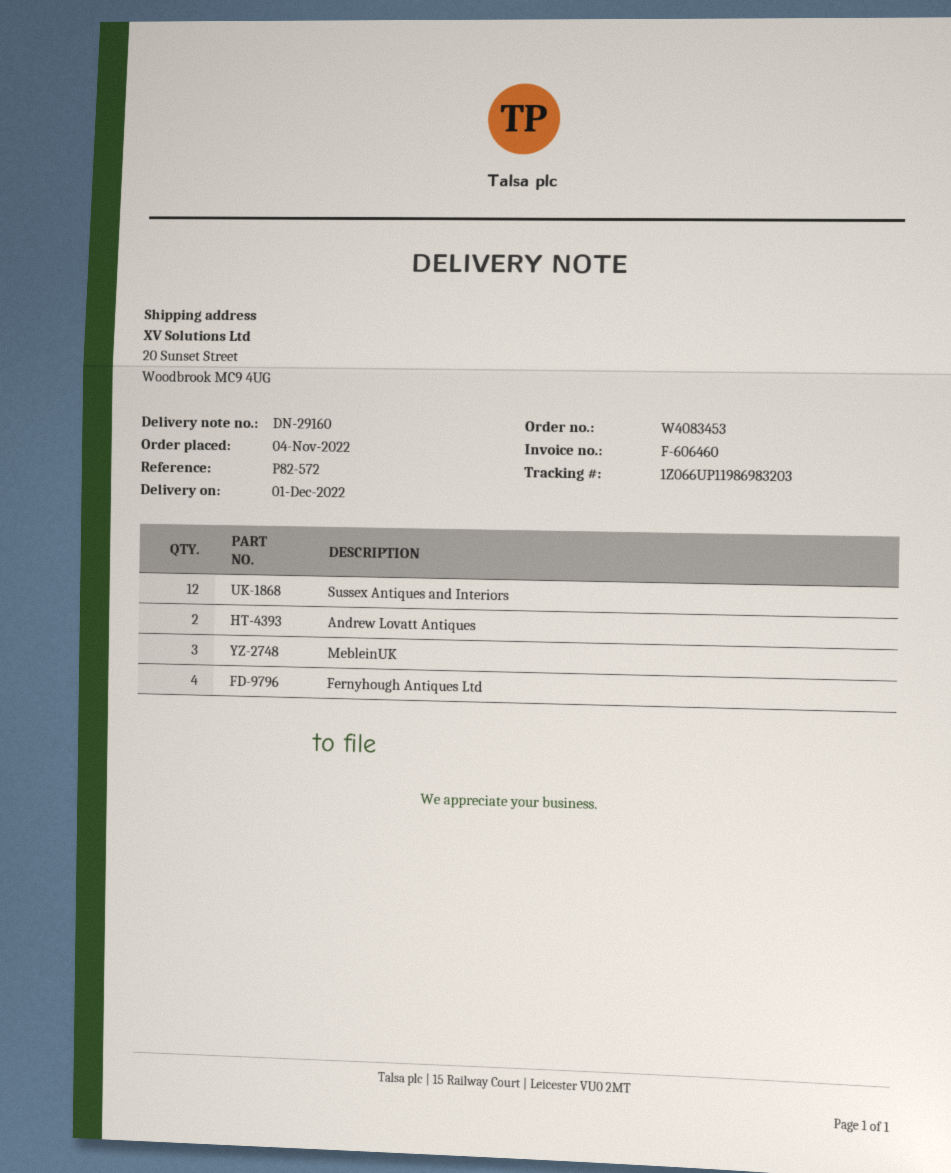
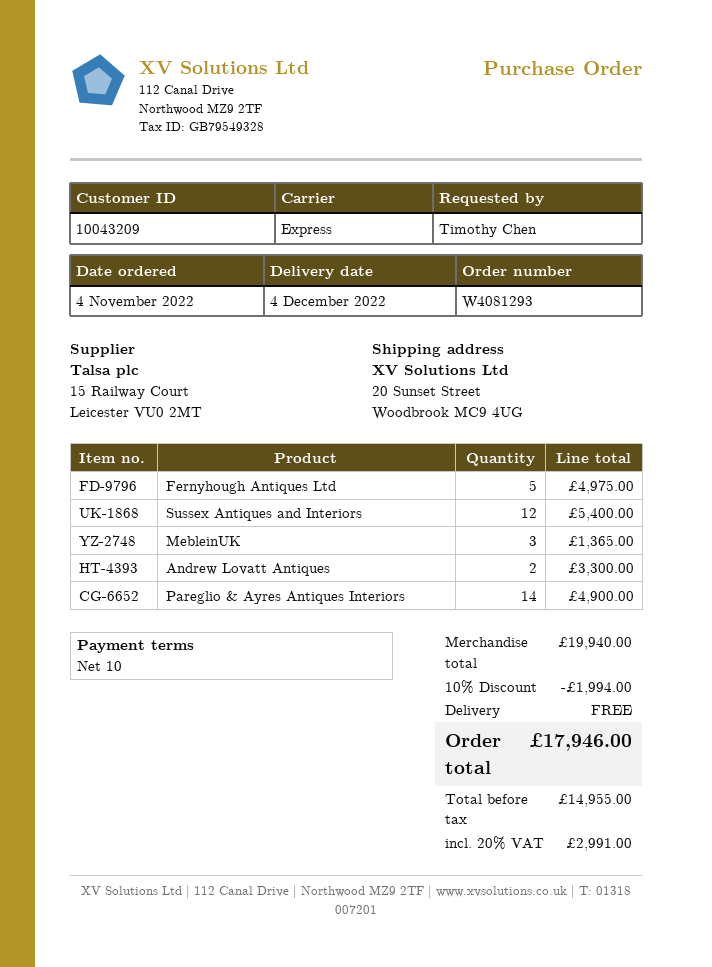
order number: W4083453 -> W4081293
delivery date: 2022-12-01 -> 2022-12-04
Fernyhough Antiques Ltd: 4 -> 5
Pareglio & Ayres Antiques Interiors: none -> 14

